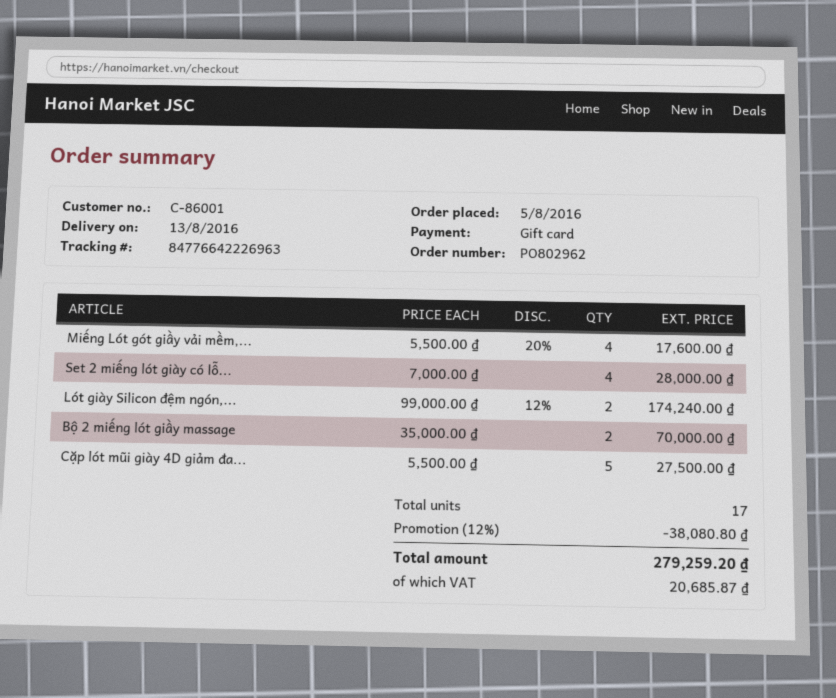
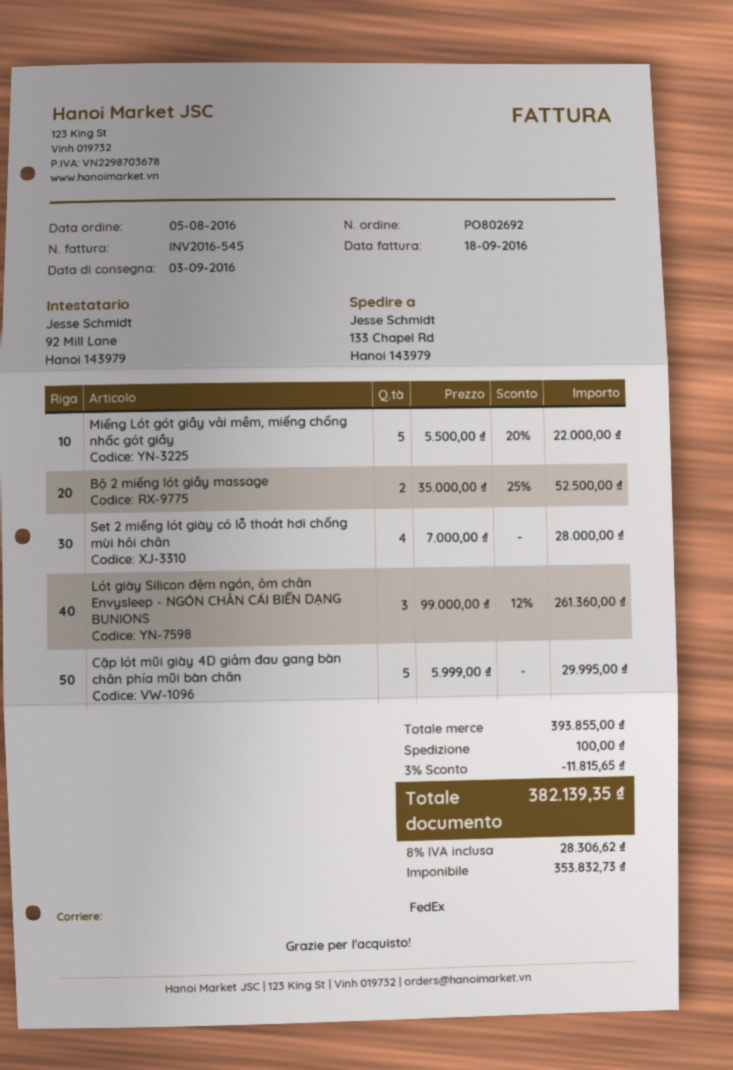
order number: PO802962 -> PO802692
delivery date: 2016-08-13 -> 2016-09-03
Miếng Lót gót giầy vải mềm,...: 4 x 5500.00 - 20% = 17600.00 -> 5 x 5500.00 - 20% = 22000.00
Lót giày Silicon đệm ngón,...: 2 x 99000.00 - 12% = 174240.00 -> 3 x 99000.00 - 12% = 261360.00
Bộ 2 miếng lót giầy massage: 2 x 35000.00 = 70000.00 -> 2 x 35000.00 - 25% = 52500.00
Cặp lót mũi giày 4D giảm đa...: 5 x 5500.00 = 27500.00 -> 5 x 5999.00 = 29995.00
discount: 12% = 38080.80 -> 3% = 11815.65
shipping: none -> 100.00
tax: 20685.87 -> 28306.62
total: 279259.20 -> 382139.35

